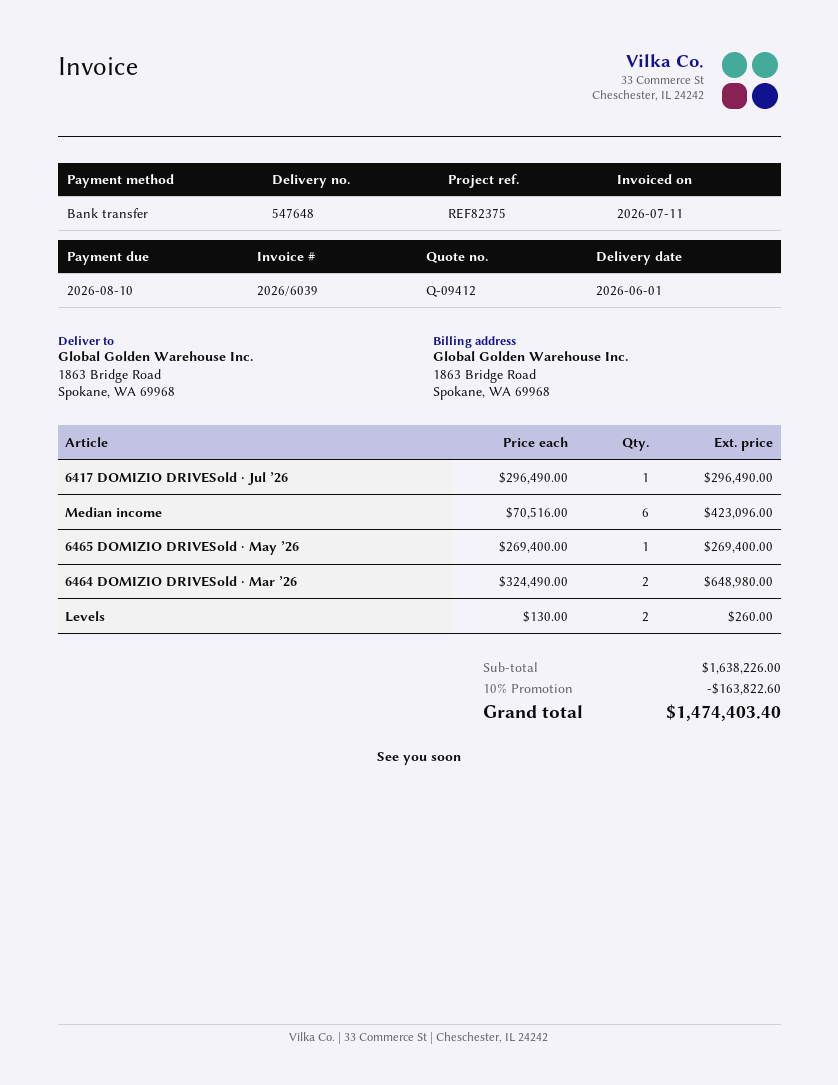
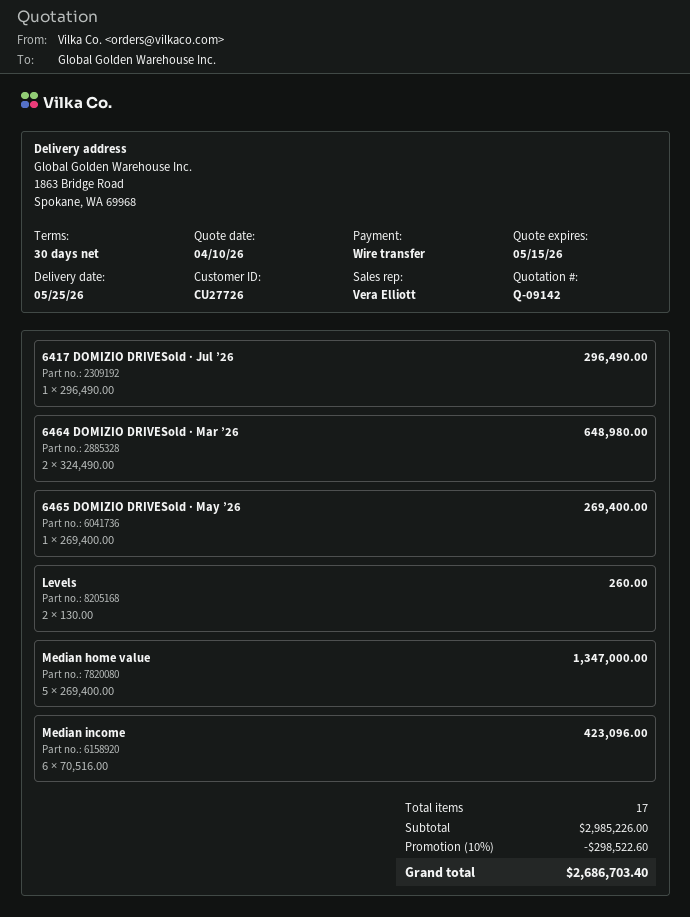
quote number: Q-09412 -> Q-09142
delivery date: 2026-06-01 -> 2026-05-25
Median home value: none -> 5 x 269400.00 = 1347000.00
subtotal: 1638226.00 -> 2985226.00
discount: 10% = 163822.60 -> 10% = 298522.60
total: 1474403.40 -> 2686703.40

